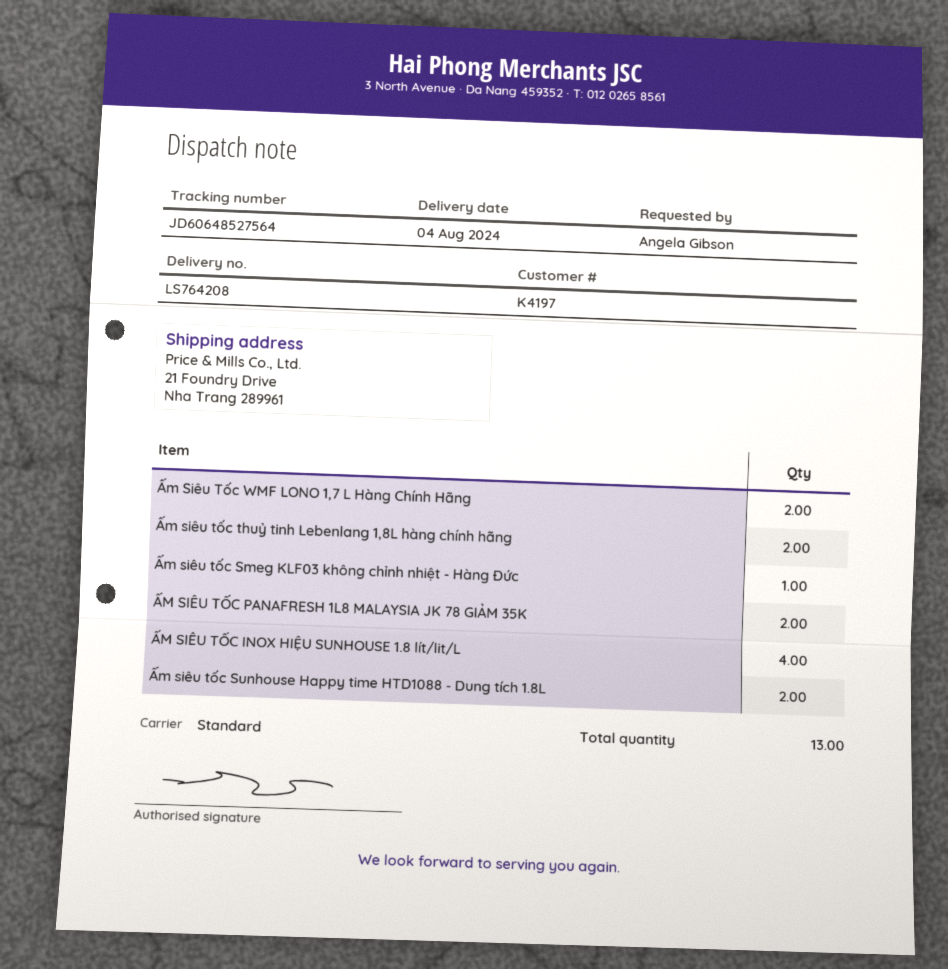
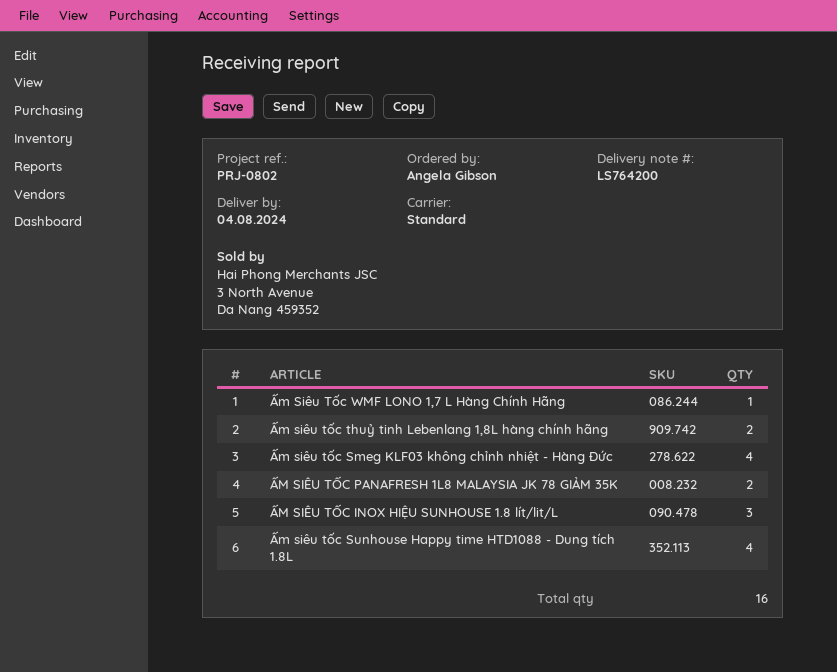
delivery note number: LS764208 -> LS764200
Ấm Siêu Tốc WMF LONO 1,7 L Hàng Chính Hãng: 2 -> 1
Ấm siêu tốc Smeg KLF03 không chỉnh nhiệt - Hàng Đức: 1 -> 4
ẤM SIÊU TỐC INOX HIỆU SUNHOUSE 1.8 lít/lit/L: 4 -> 3
Ấm siêu tốc Sunhouse Happy time HTD1088 - Dung tích 1.8L: 2 -> 4
total quantity: 13 -> 16

